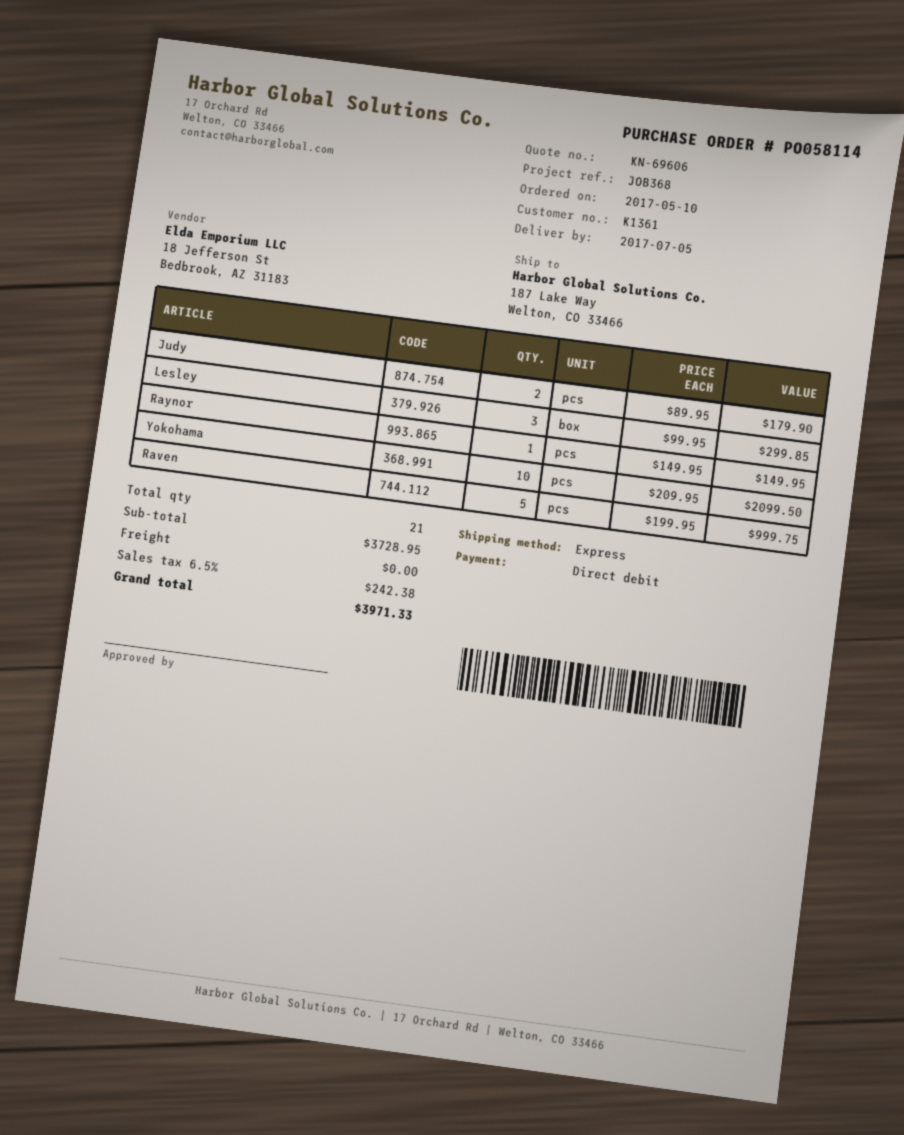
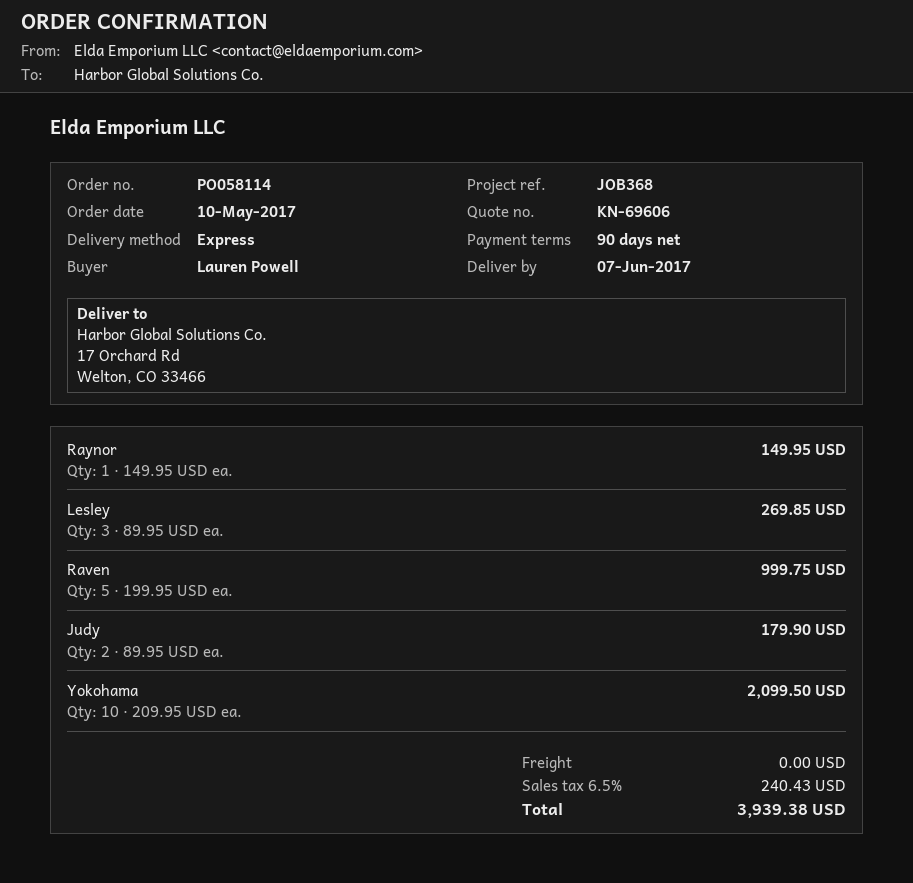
delivery date: 2017-07-05 -> 2017-06-07
ship to: 187 Lake Way, Welton, CO 33466 -> 17 Orchard Rd, Welton, CO 33466
Lesley: 3 x 99.95 = 299.85 -> 3 x 89.95 = 269.85
tax: 6.5% = 242.38 -> 6.5% = 240.43
total: 3971.33 -> 3939.38

